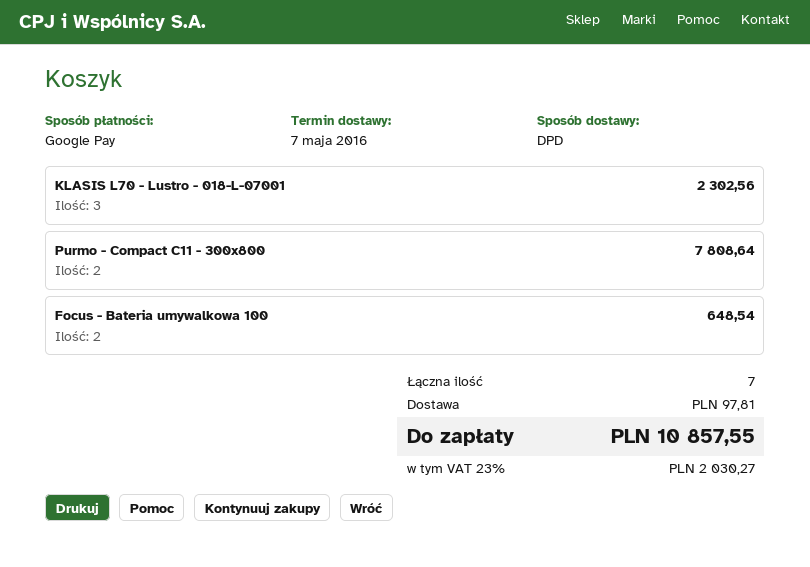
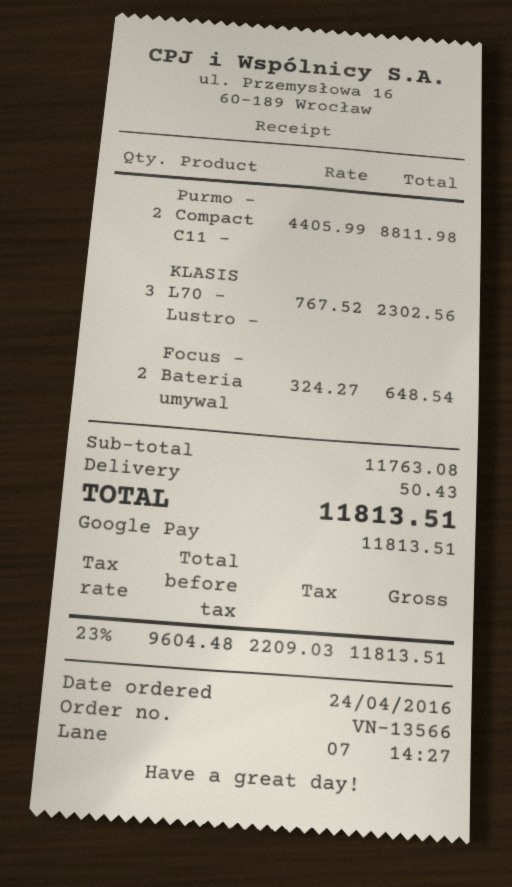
Purmo - Compact C11 - 300x800: 2 for 7808.64 -> 2 for 8811.98
shipping: 97.81 -> 50.43
tax: 23% = 2030.27 -> 23% = 2209.03
total: 10857.55 -> 11813.51

